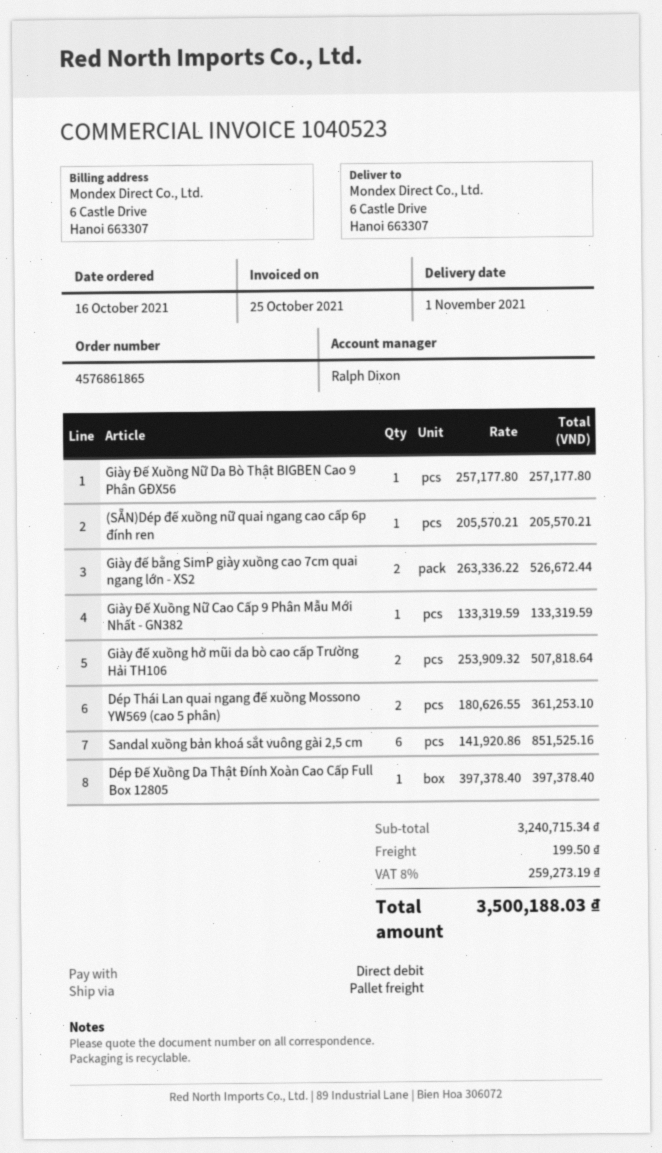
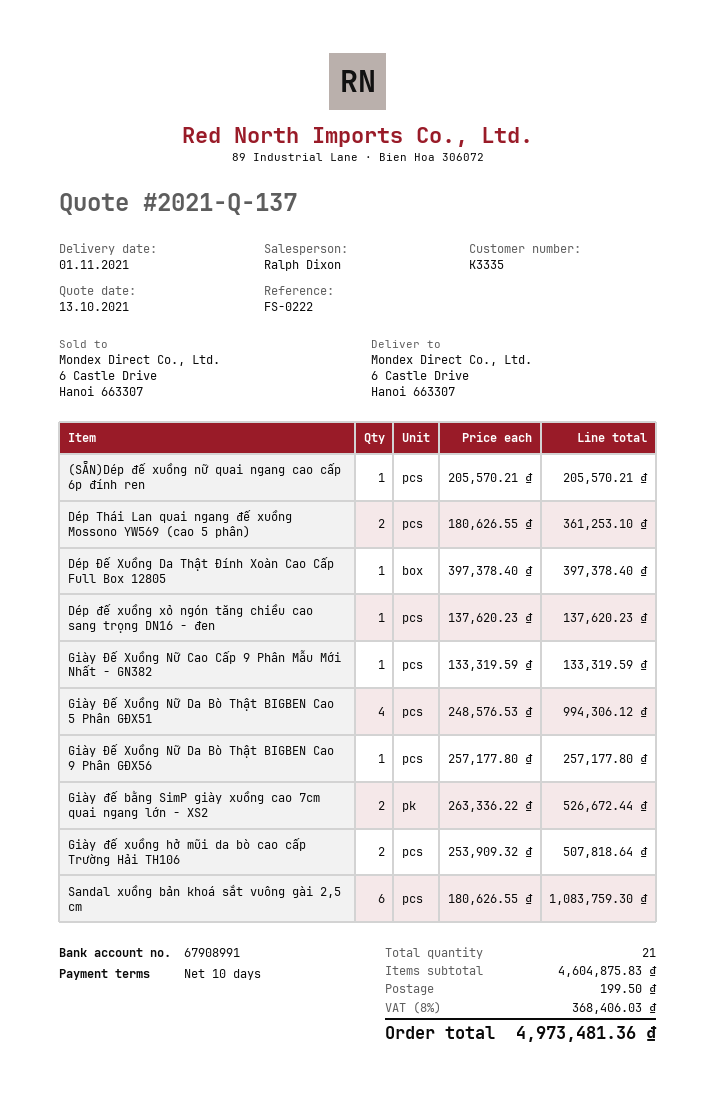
Sandal xuồng bản khoá sắt vuông gài 2,5 cm: 6 x 141920.86 = 851525.16 -> 6 x 180626.55 = 1083759.30
Dép đế xuồng xỏ ngón tăng chiều cao sang trọng DN16 - đen: none -> 1 x 137620.23 = 137620.23
Giày Đế Xuồng Nữ Da Bò Thật BIGBEN Cao 5 Phân GĐX51: none -> 4 x 248576.53 = 994306.12
subtotal: 3240715.34 -> 4604875.83
tax: 8% = 259273.19 -> 8% = 368406.03
total: 3500188.03 -> 4973481.36

